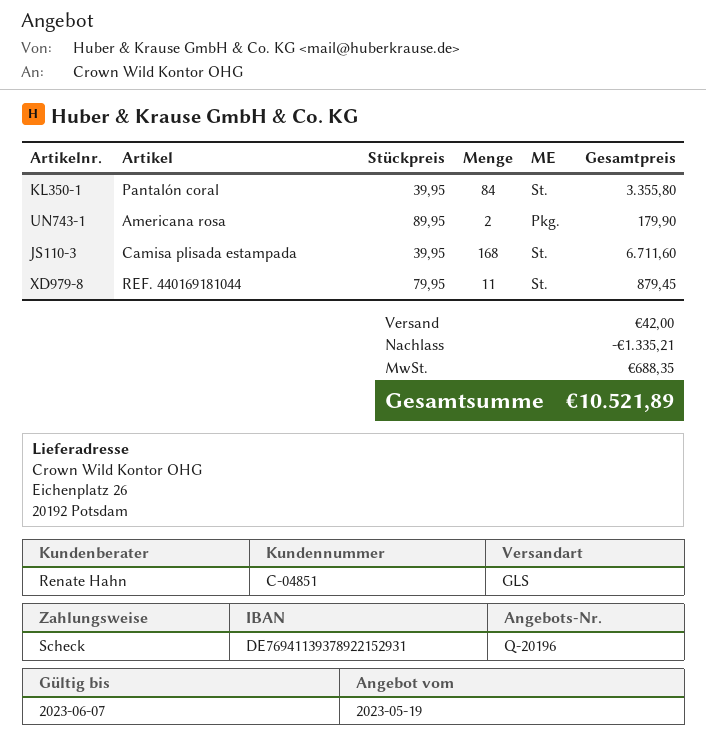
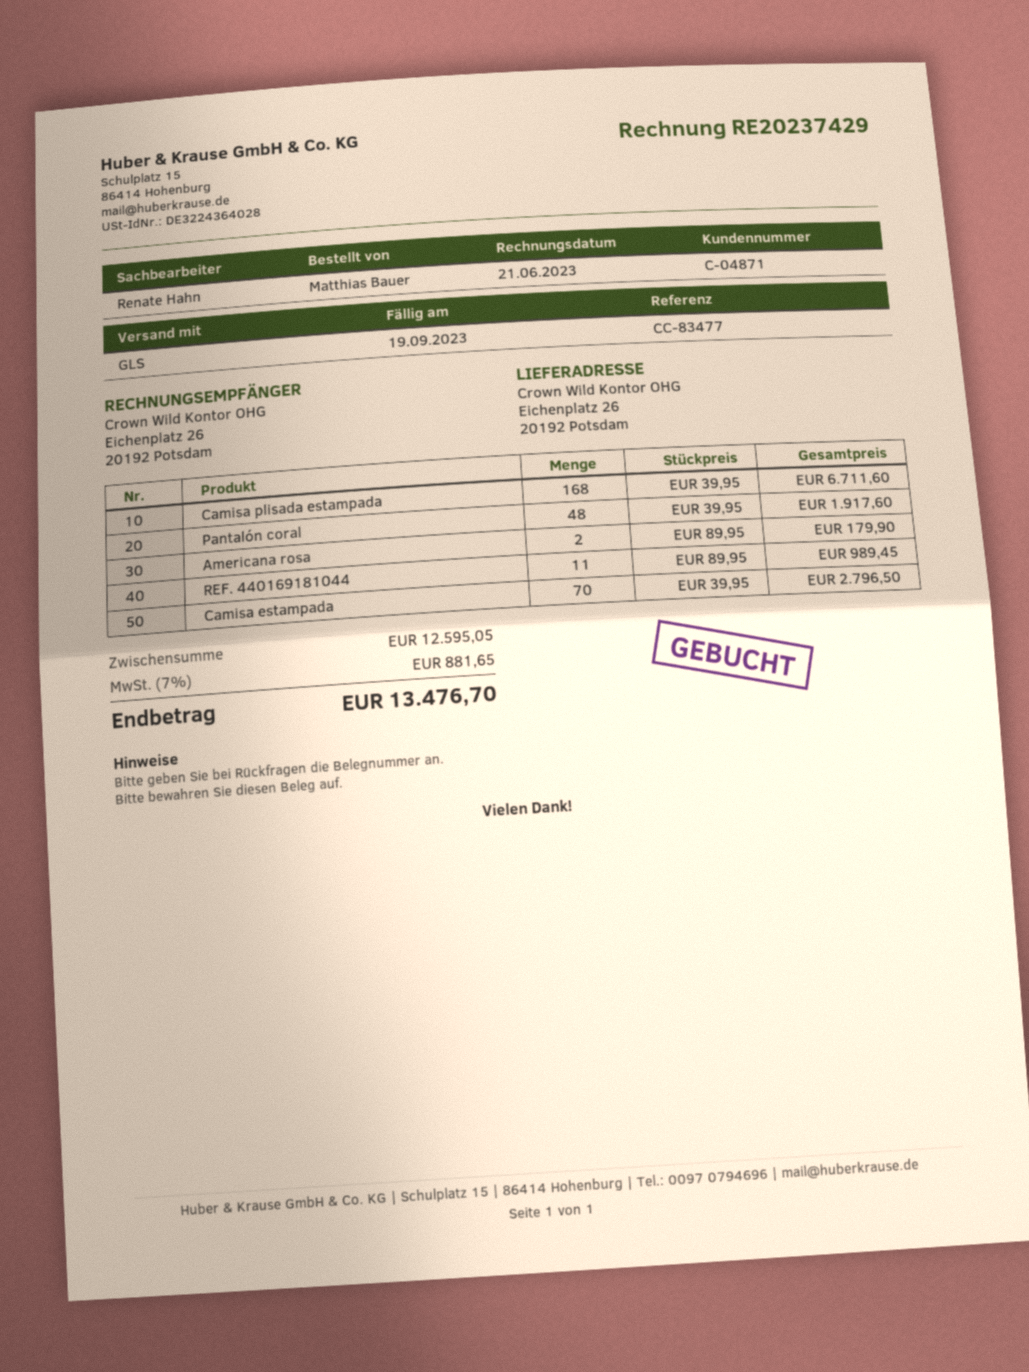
customer number: C-04851 -> C-04871
Pantalón coral: 84 x 39.95 = 3355.80 -> 48 x 39.95 = 1917.60
REF. 440169181044: 11 x 79.95 = 879.45 -> 11 x 89.95 = 989.45
Camisa estampada: none -> 70 x 39.95 = 2796.50
discount: 1335.21 -> none
shipping: 42.00 -> none
tax: 688.35 -> 881.65
total: 10521.89 -> 13476.70

